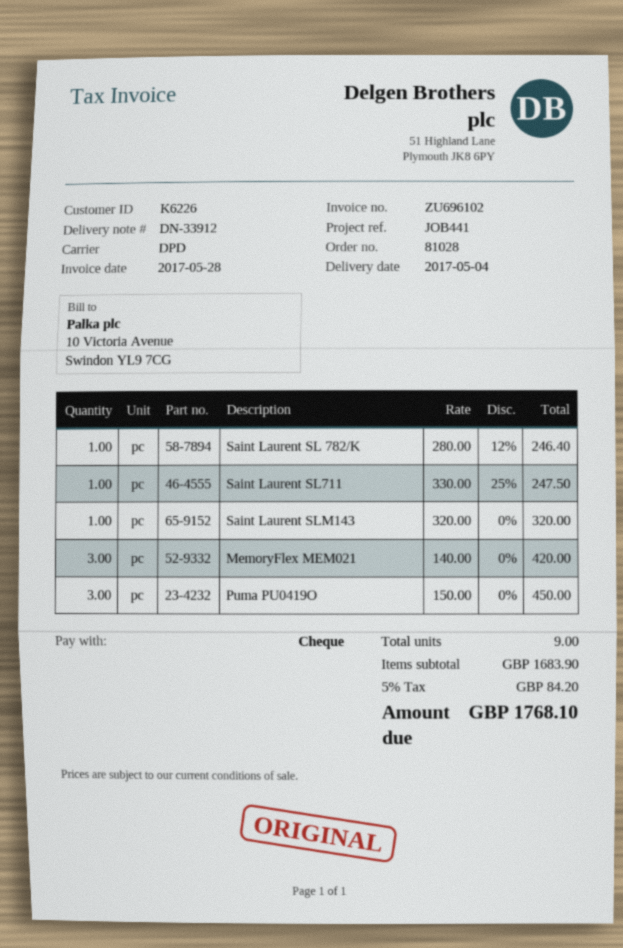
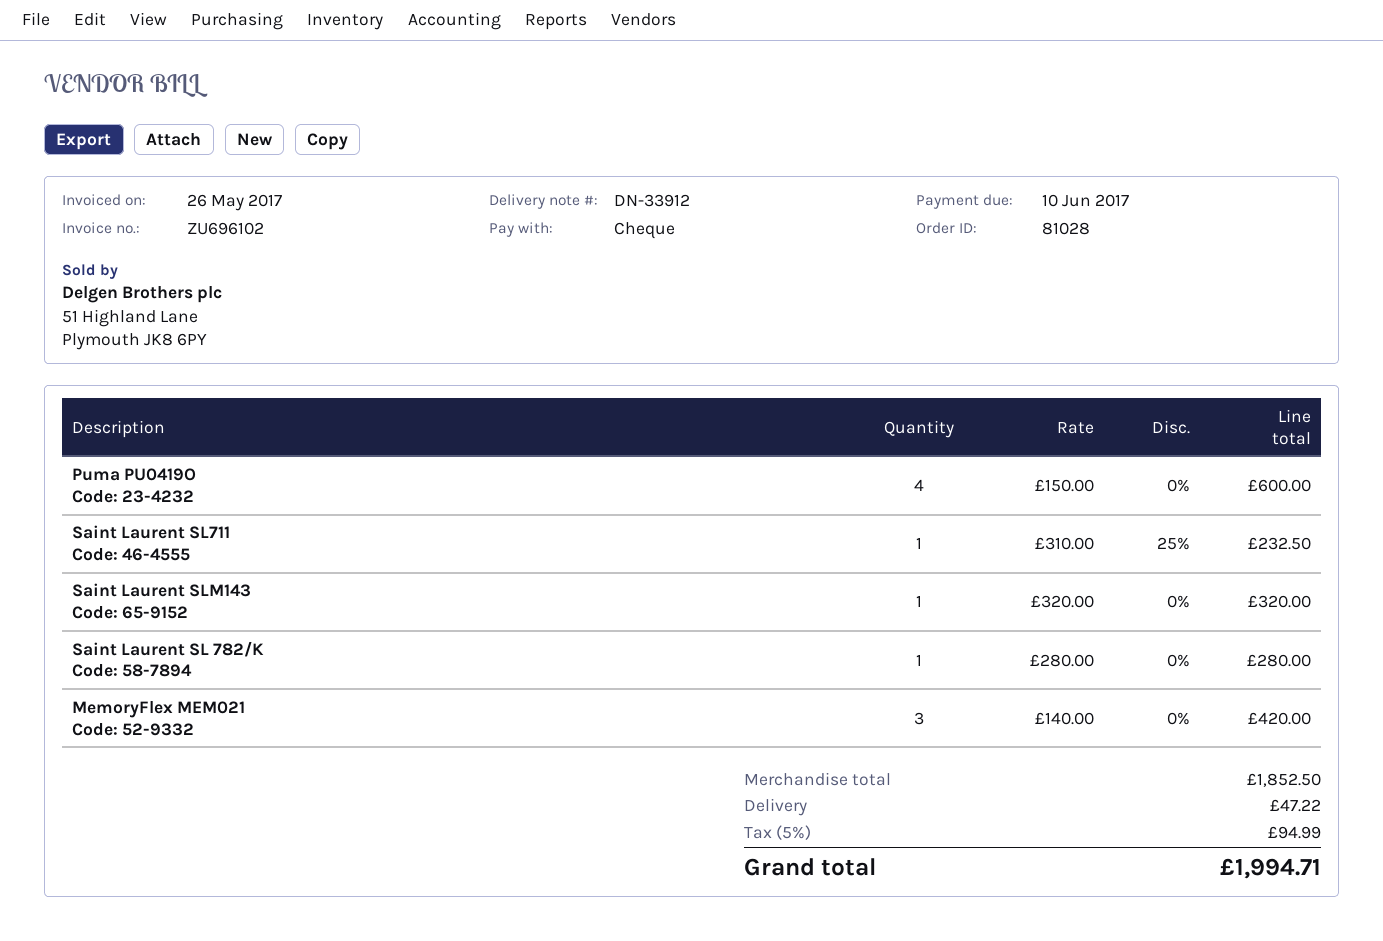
invoice date: 2017-05-28 -> 2017-05-26
Saint Laurent SL 782/K: 1 x 280.00 - 12% = 246.40 -> 1 x 280.00 = 280.00
Saint Laurent SL711: 1 x 330.00 - 25% = 247.50 -> 1 x 310.00 - 25% = 232.50
Puma PU0419O: 3 x 150.00 = 450.00 -> 4 x 150.00 = 600.00
subtotal: 1683.90 -> 1852.50
shipping: none -> 47.22
tax: 5% = 84.20 -> 5% = 94.99
total: 1768.10 -> 1994.71

